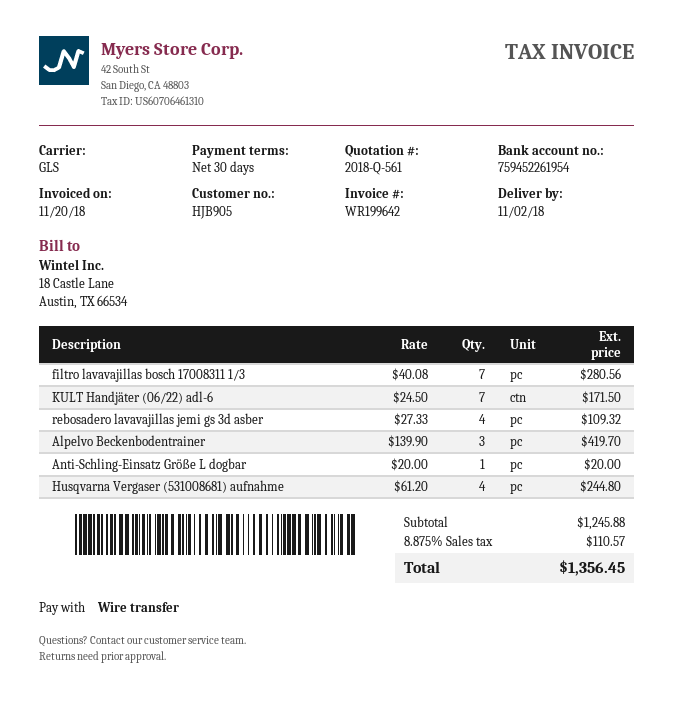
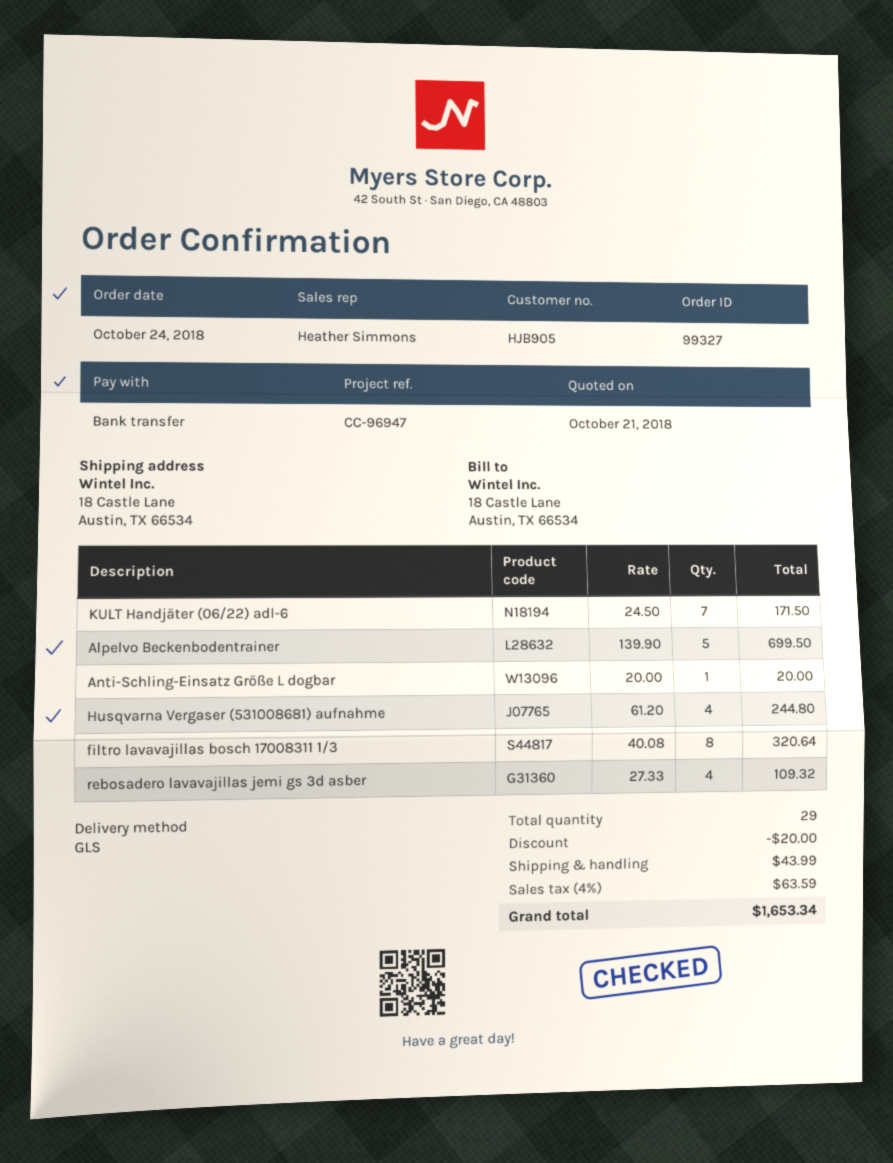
filtro lavavajillas bosch 17008311 1/3: 7 x 40.08 = 280.56 -> 8 x 40.08 = 320.64
Alpelvo Beckenbodentrainer: 3 x 139.90 = 419.70 -> 5 x 139.90 = 699.50
discount: none -> 20.00
shipping: none -> 43.99
tax: 8.875% = 110.57 -> 4% = 63.59
total: 1356.45 -> 1653.34

